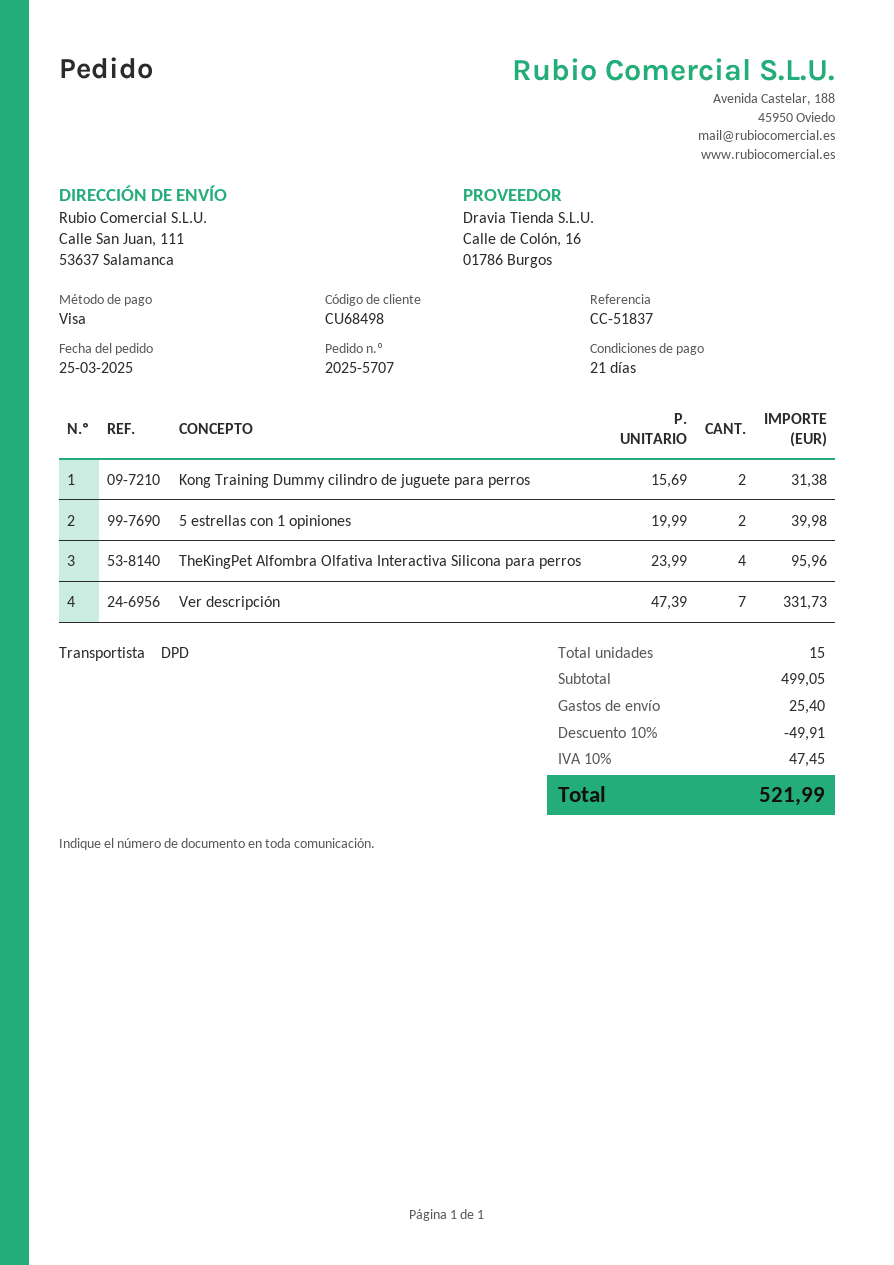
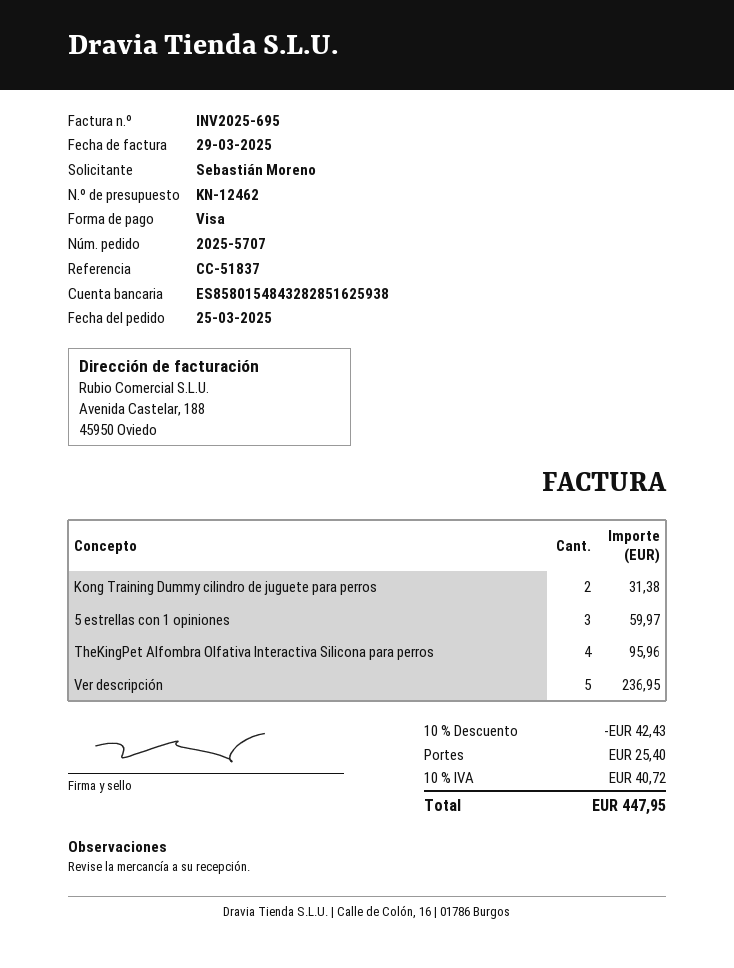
5 estrellas con 1 opiniones: 2 for 39.98 -> 3 for 59.97
Ver descripción: 7 for 331.73 -> 5 for 236.95
discount: 10% = 49.91 -> 10% = 42.43
tax: 10% = 47.45 -> 10% = 40.72
total: 521.99 -> 447.95

